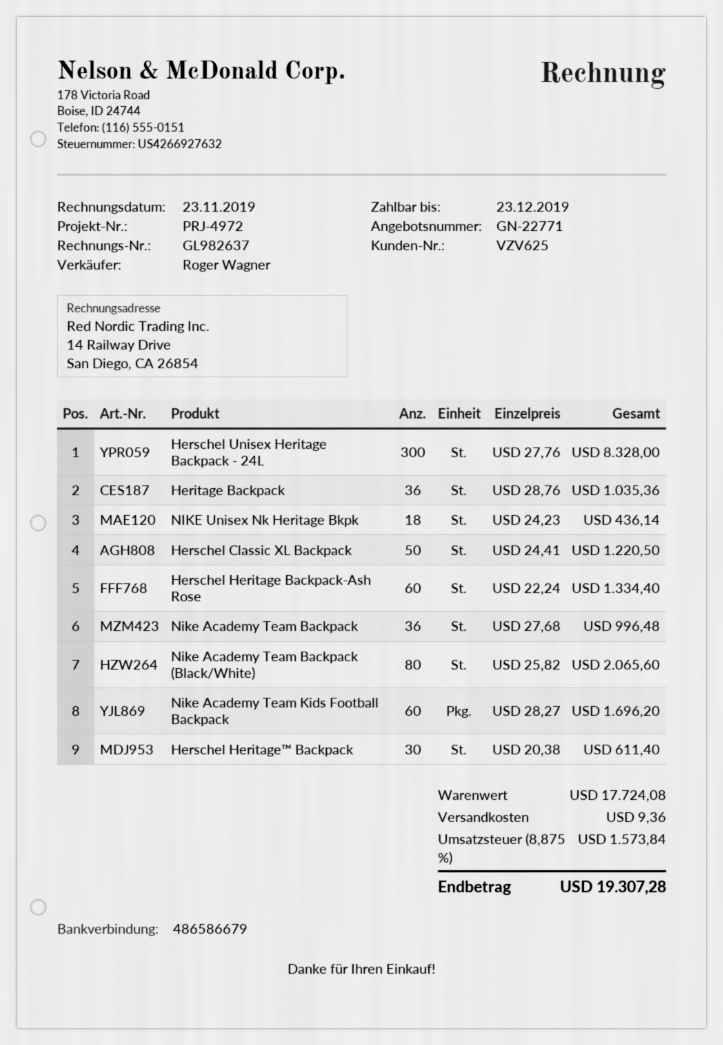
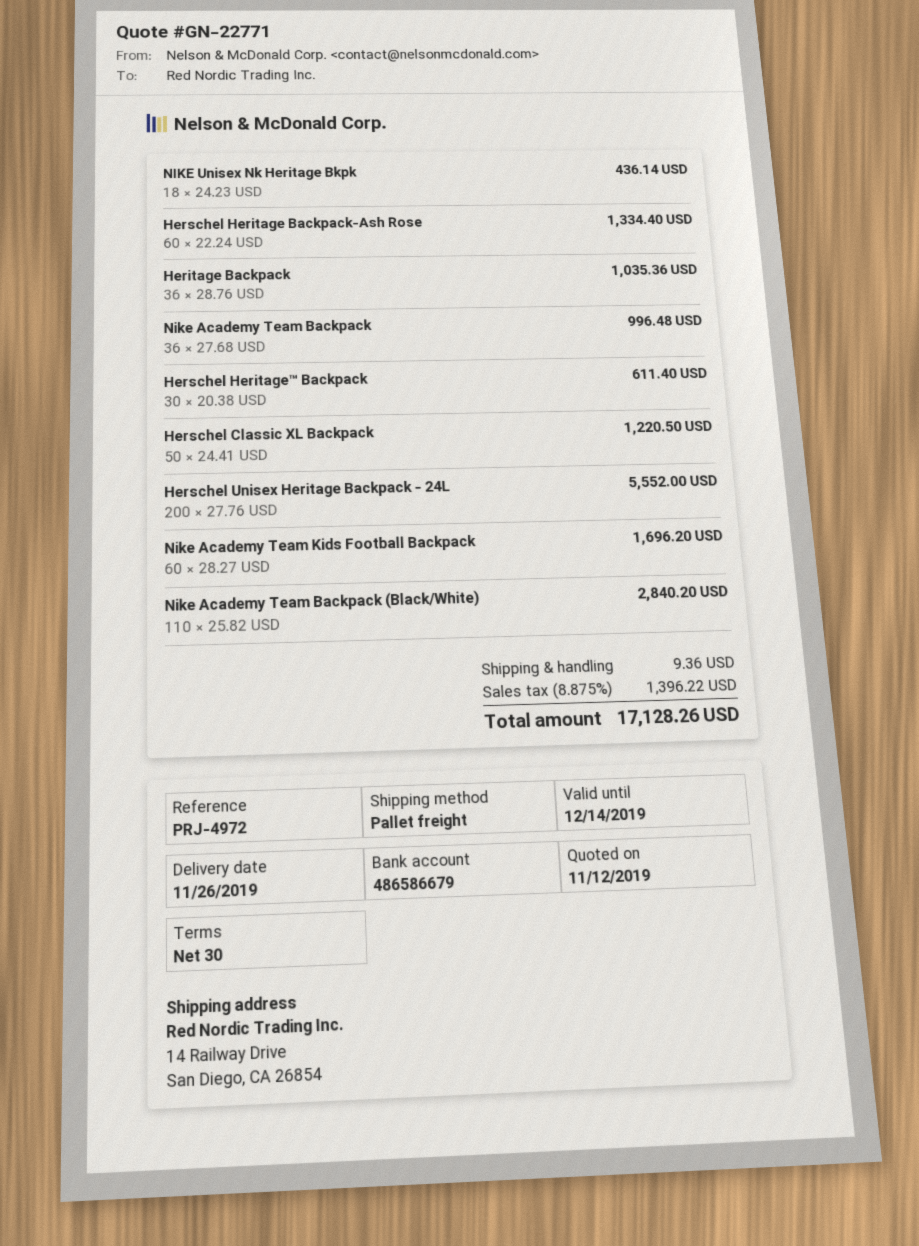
Herschel Unisex Heritage Backpack - 24L: 300 x 27.76 = 8328.00 -> 200 x 27.76 = 5552.00
Nike Academy Team Backpack (Black/White): 80 x 25.82 = 2065.60 -> 110 x 25.82 = 2840.20
tax: 8.875% = 1573.84 -> 8.875% = 1396.22
total: 19307.28 -> 17128.26

